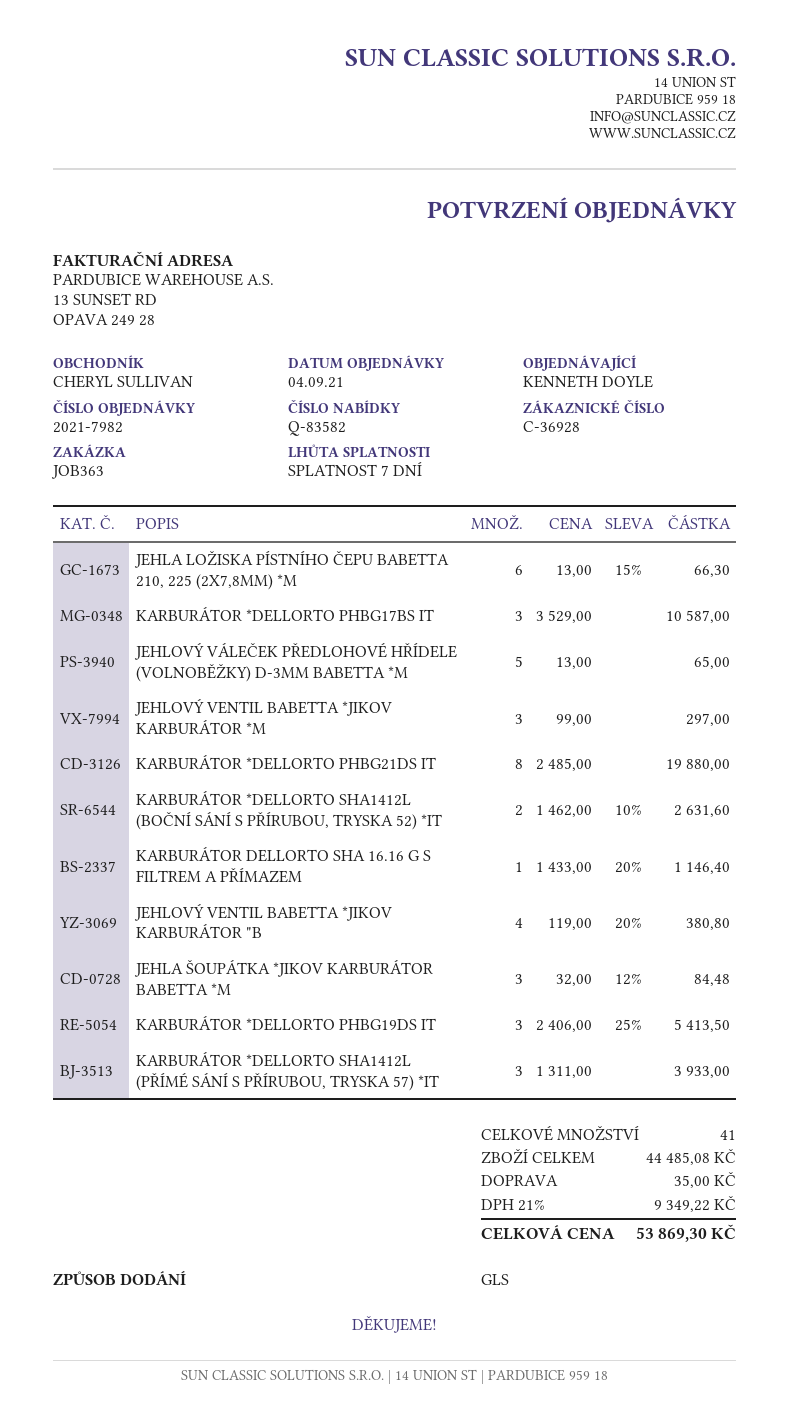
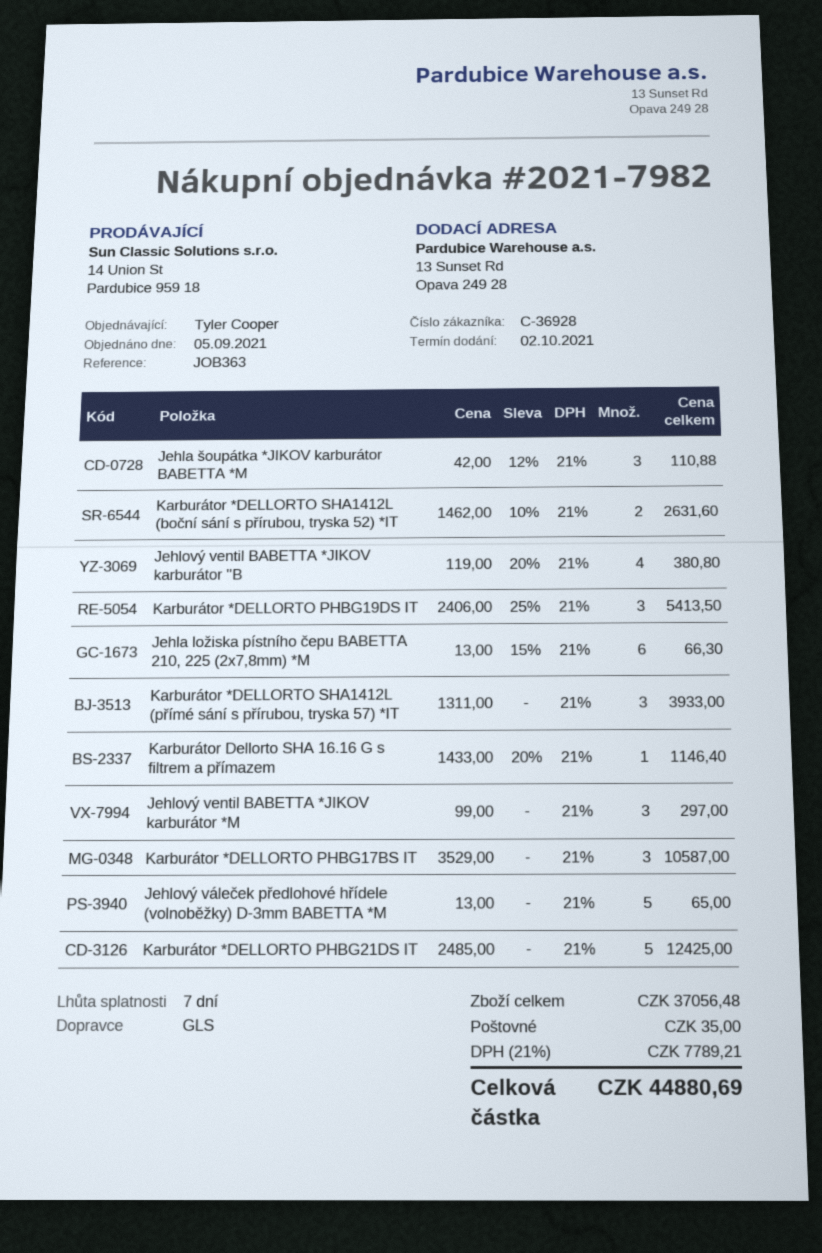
order date: 2021-09-04 -> 2021-09-05
ordered by: KENNETH DOYLE -> Tyler Cooper
KARBURÁTOR *DELLORTO PHBG21DS IT: 8 x 2485.00 = 19880.00 -> 5 x 2485.00 = 12425.00
JEHLA ŠOUPÁTKA *JIKOV KARBURÁTOR BABETTA *M: 3 x 32.00 - 12% = 84.48 -> 3 x 42.00 - 12% = 110.88
subtotal: 44485.08 -> 37056.48
tax: 21% = 9349.22 -> 21% = 7789.21
total: 53869.30 -> 44880.69

